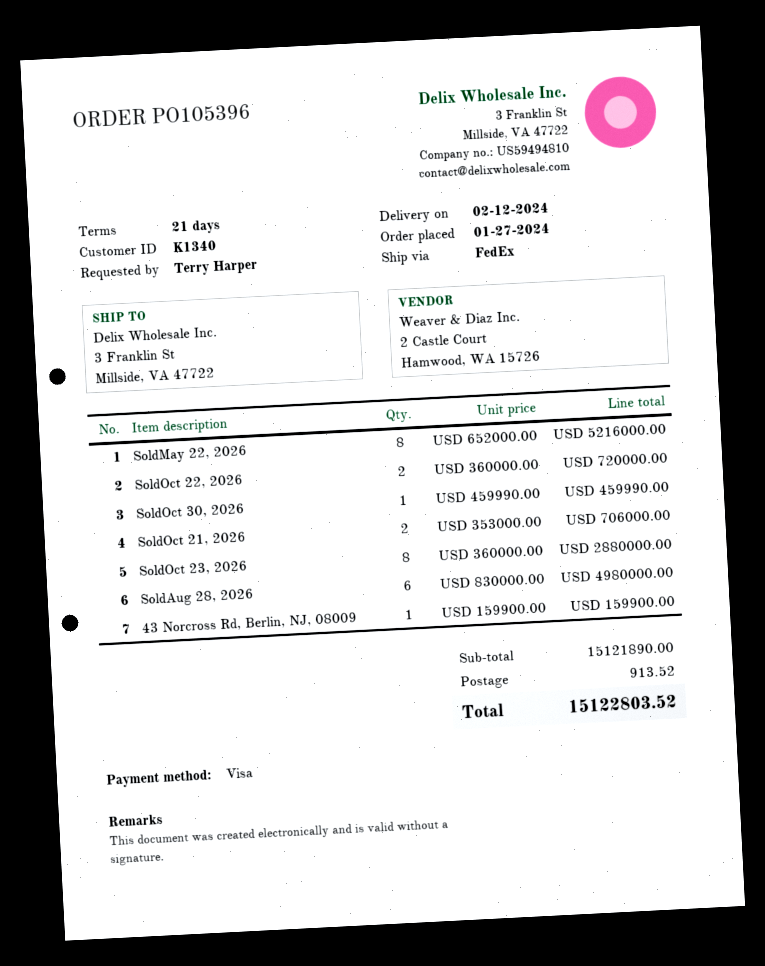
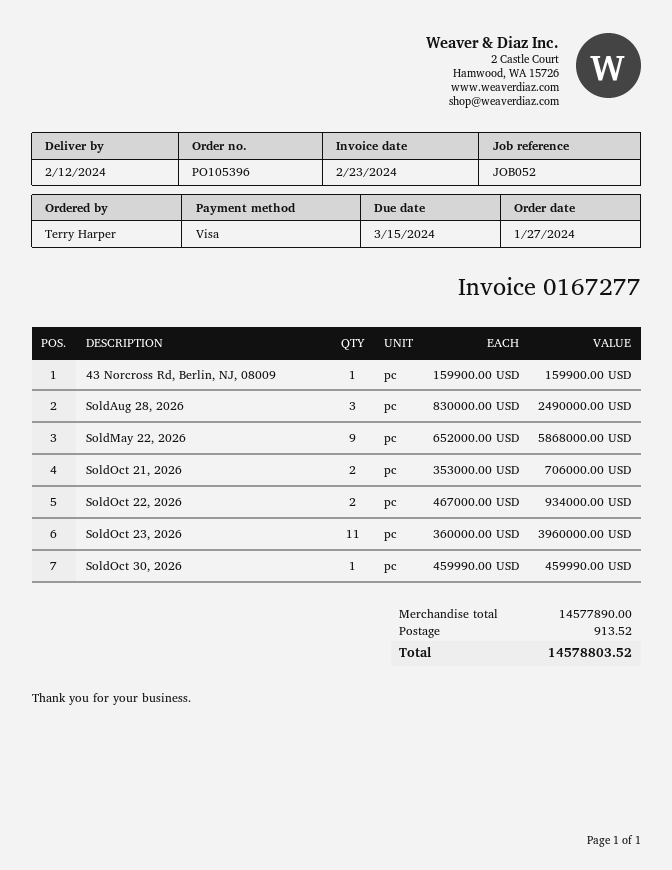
SoldMay 22, 2026: 8 x 652000.00 = 5216000.00 -> 9 x 652000.00 = 5868000.00
SoldOct 22, 2026: 2 x 360000.00 = 720000.00 -> 2 x 467000.00 = 934000.00
SoldOct 23, 2026: 8 x 360000.00 = 2880000.00 -> 11 x 360000.00 = 3960000.00
SoldAug 28, 2026: 6 x 830000.00 = 4980000.00 -> 3 x 830000.00 = 2490000.00
subtotal: 15121890.00 -> 14577890.00
total: 15122803.52 -> 14578803.52

